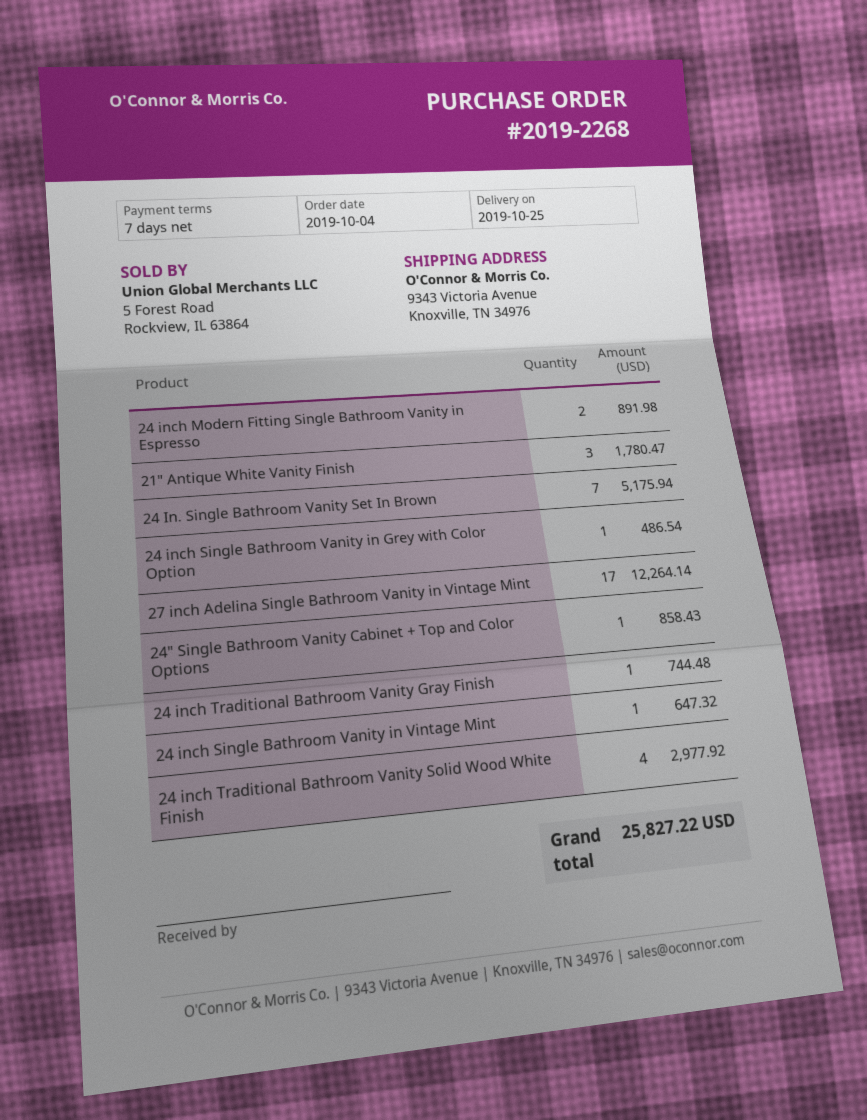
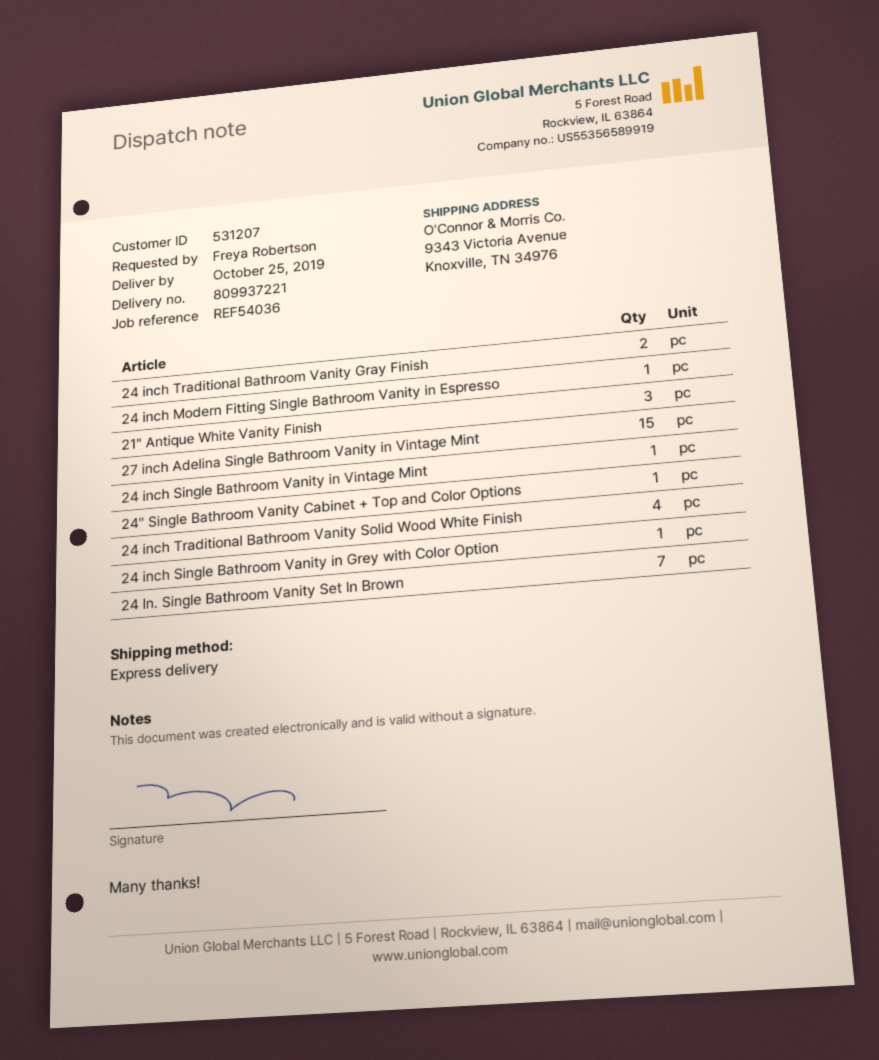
24 inch Modern Fitting Single Bathroom Vanity in Espresso: 2 -> 1
27 inch Adelina Single Bathroom Vanity in Vintage Mint: 17 -> 15
24 inch Traditional Bathroom Vanity Gray Finish: 1 -> 2

